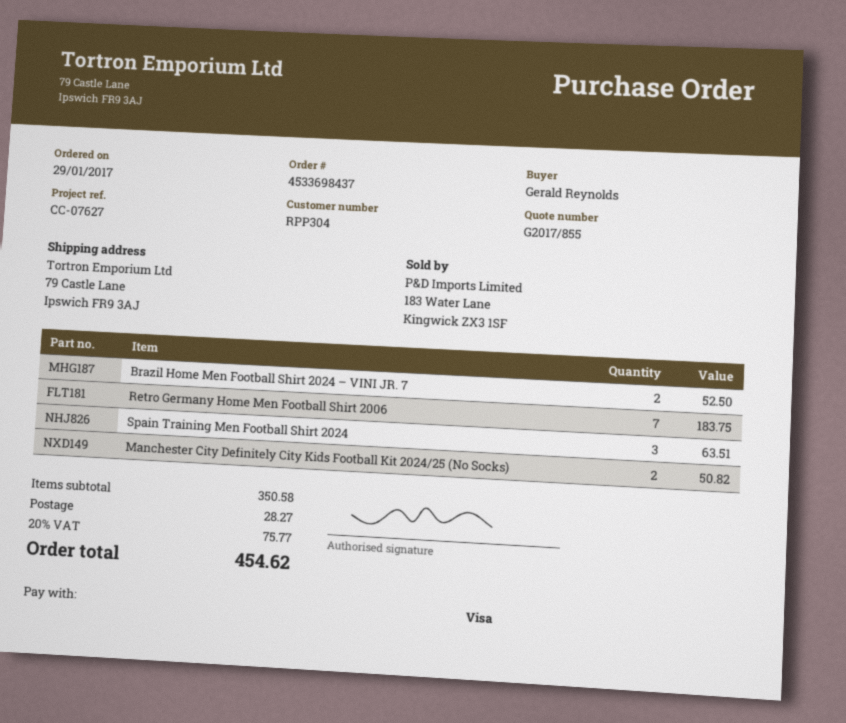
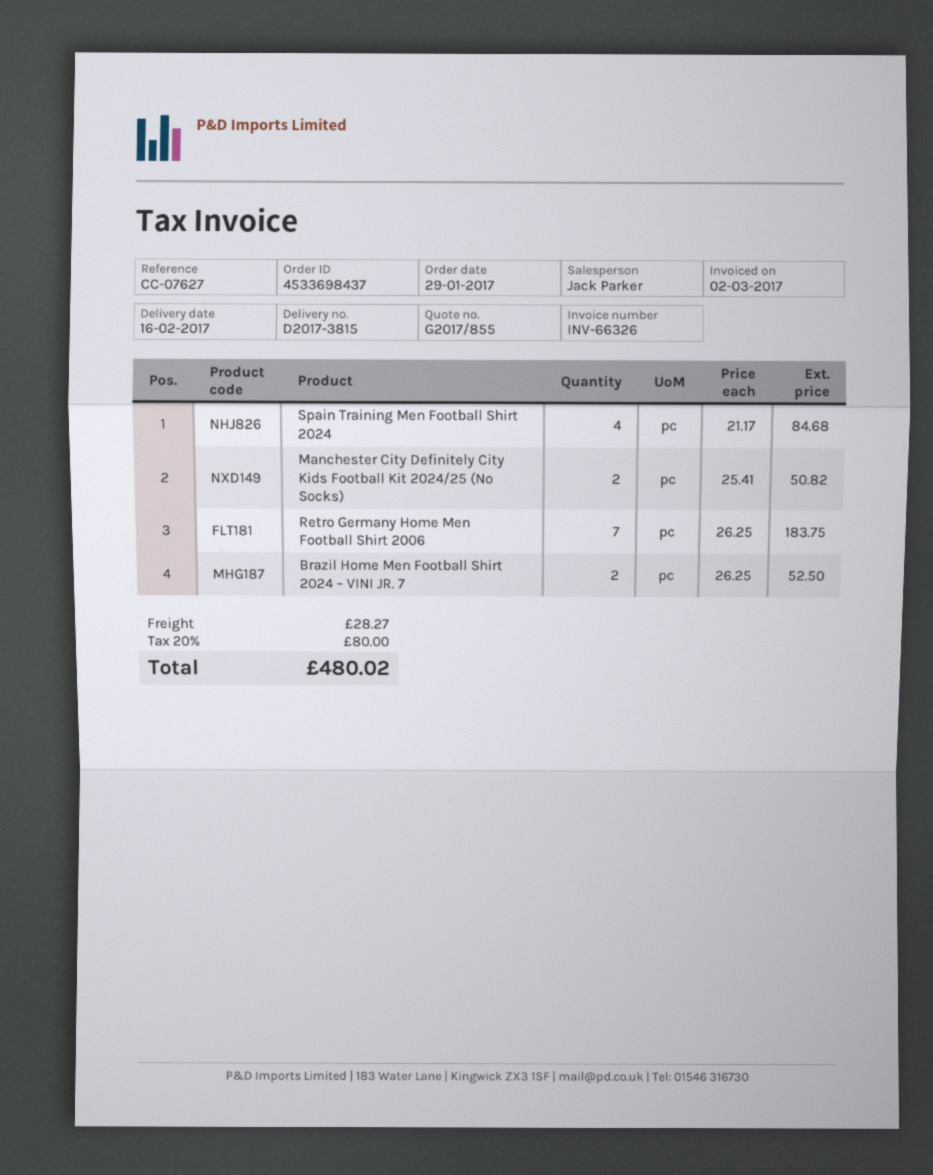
Spain Training Men Football Shirt 2024: 3 for 63.51 -> 4 for 84.68
tax: 20% = 75.77 -> 20% = 80.00
total: 454.62 -> 480.02

